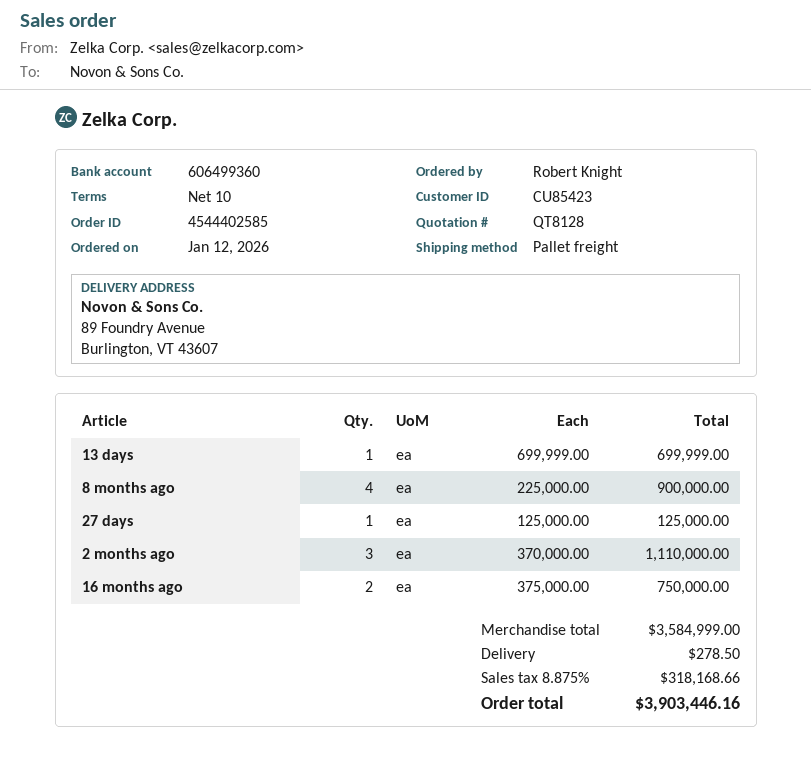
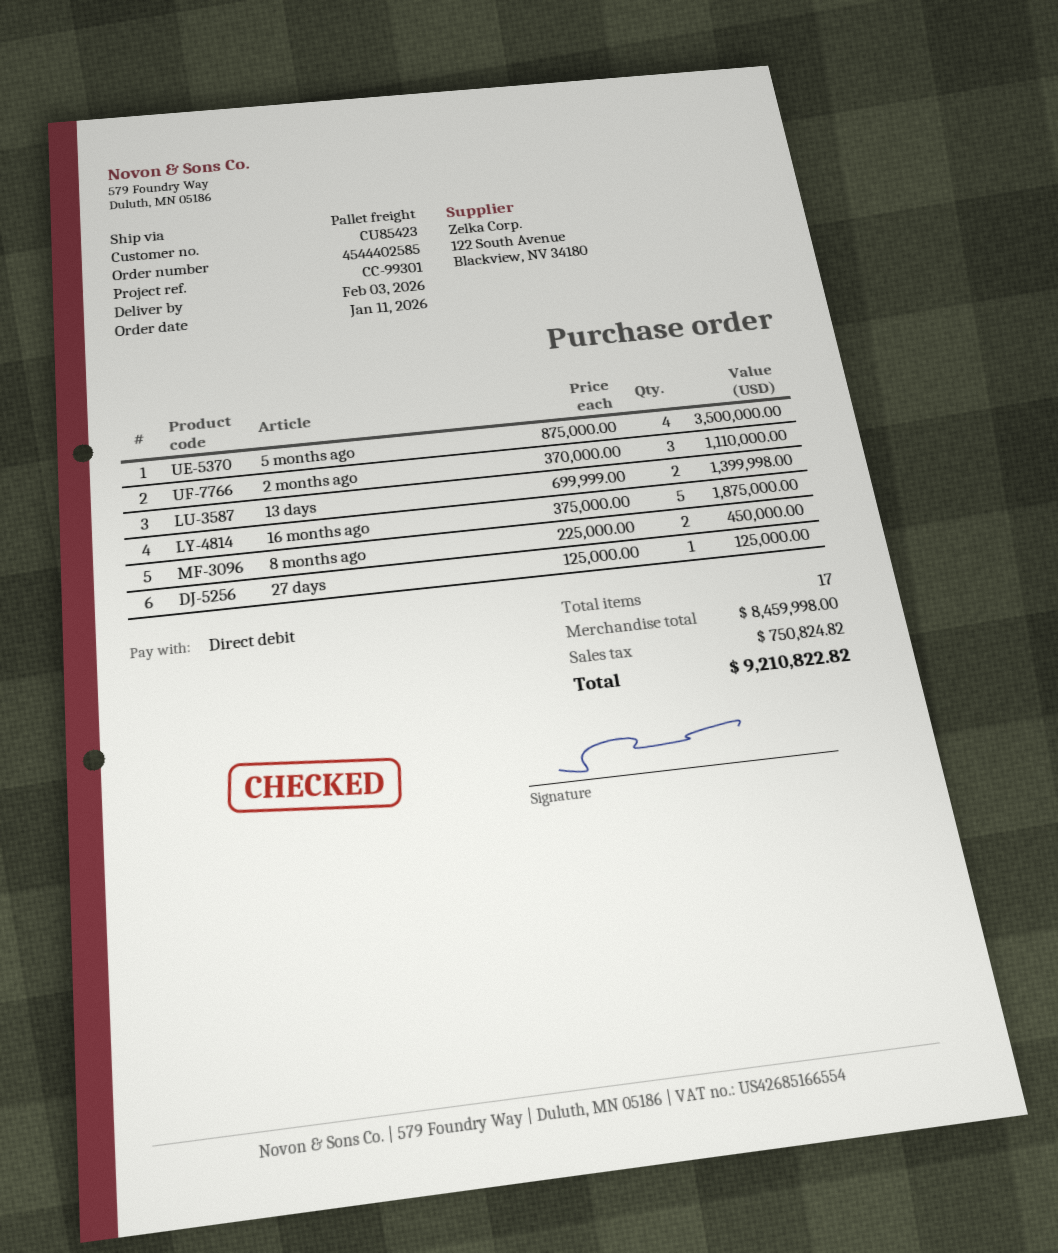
order date: 2026-01-12 -> 2026-01-11
13 days: 1 x 699999.00 = 699999.00 -> 2 x 699999.00 = 1399998.00
8 months ago: 4 x 225000.00 = 900000.00 -> 2 x 225000.00 = 450000.00
16 months ago: 2 x 375000.00 = 750000.00 -> 5 x 375000.00 = 1875000.00
5 months ago: none -> 4 x 875000.00 = 3500000.00
subtotal: 3584999.00 -> 8459998.00
shipping: 278.50 -> none
tax: 318168.66 -> 750824.82
total: 3903446.16 -> 9210822.82

